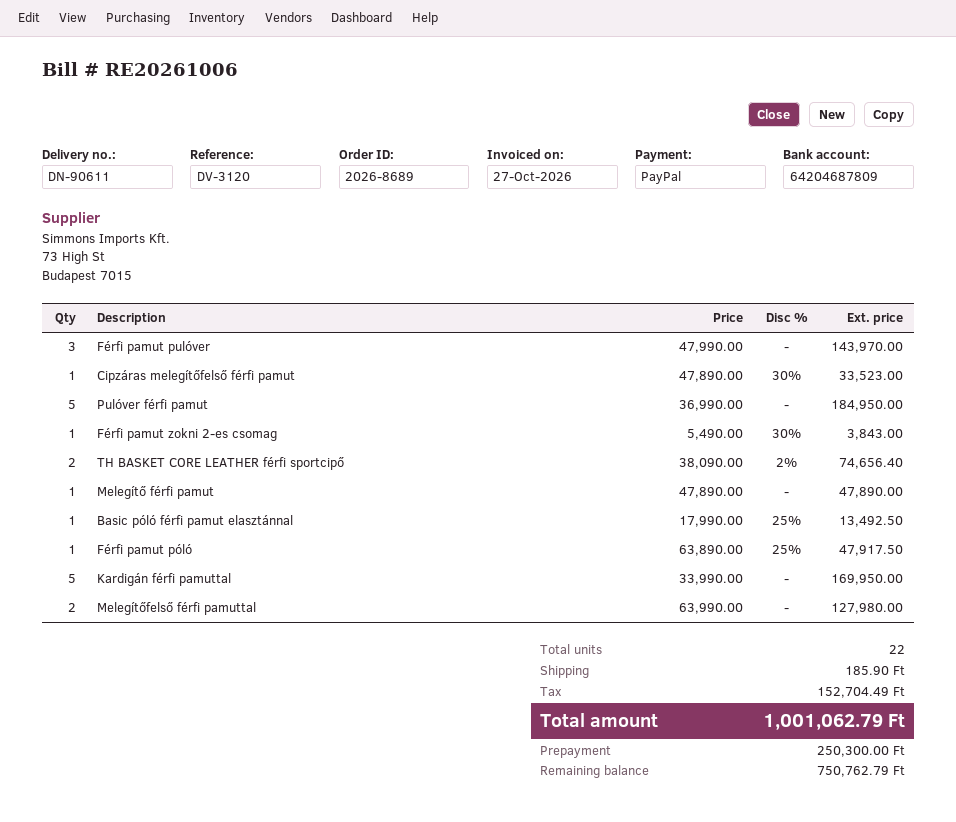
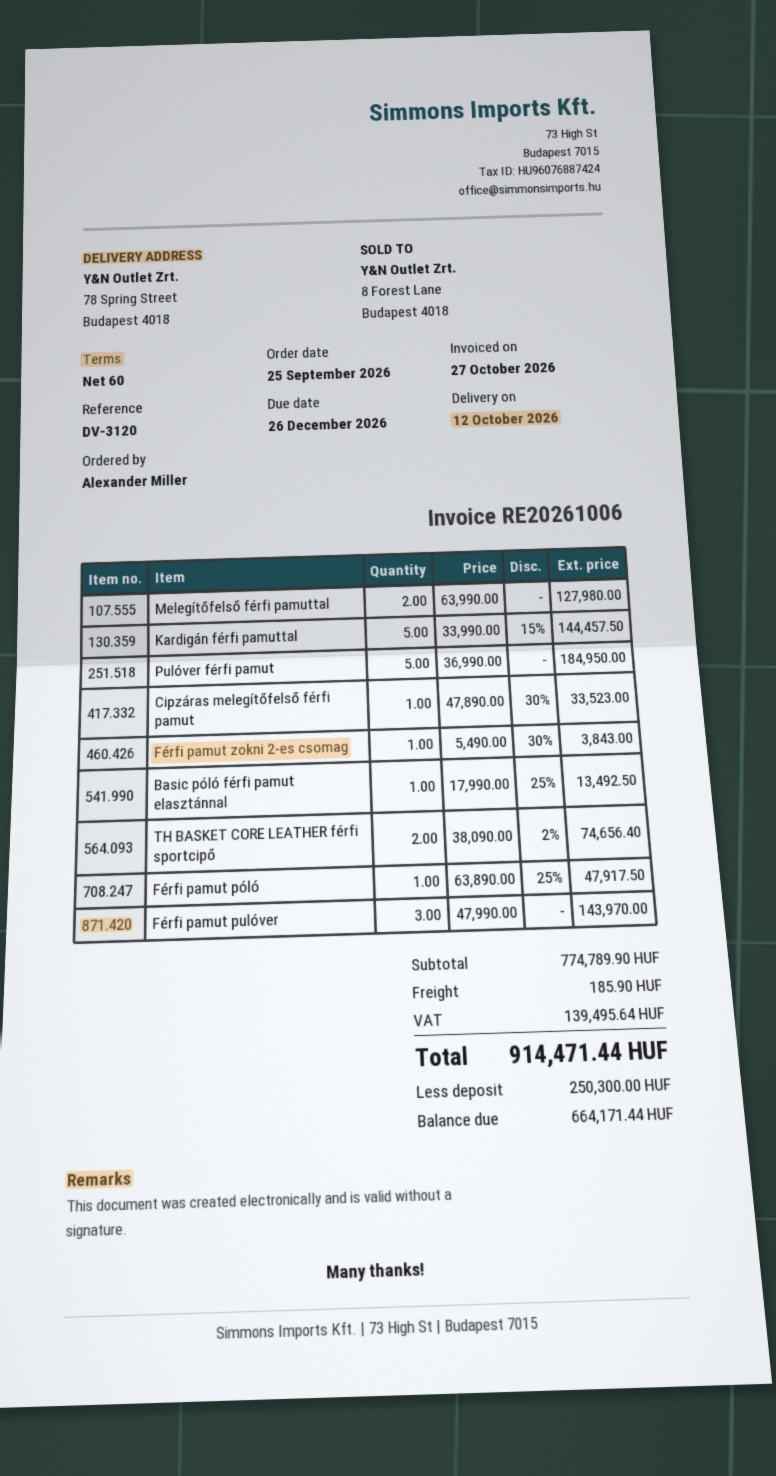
Melegítő férfi pamut: 1 x 47890.00 = 47890.00 -> none
Kardigán férfi pamuttal: 5 x 33990.00 = 169950.00 -> 5 x 33990.00 - 15% = 144457.50
tax: 152704.49 -> 139495.64
total: 1001062.79 -> 914471.44
balance: 750762.79 -> 664171.44

